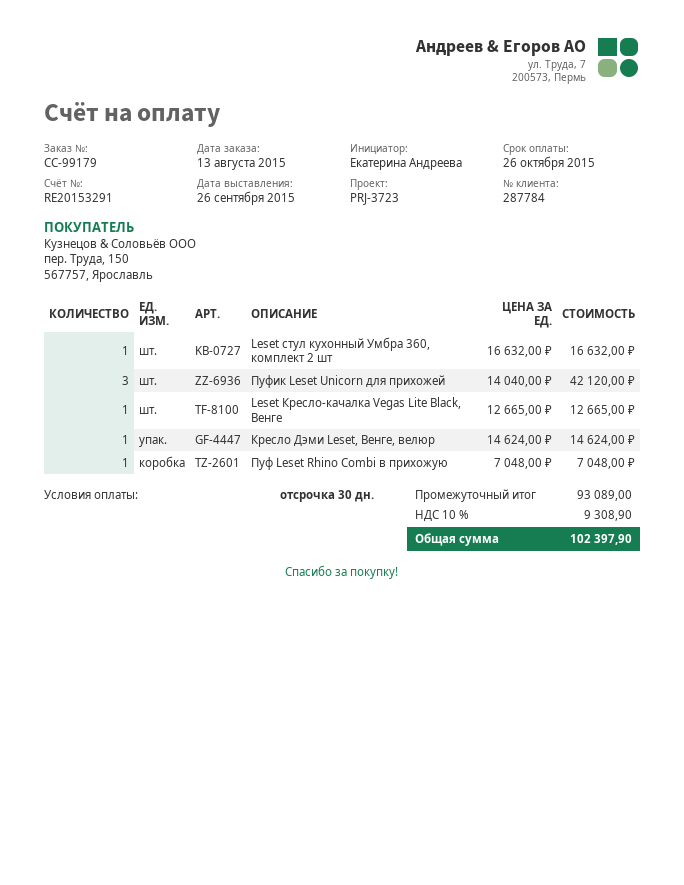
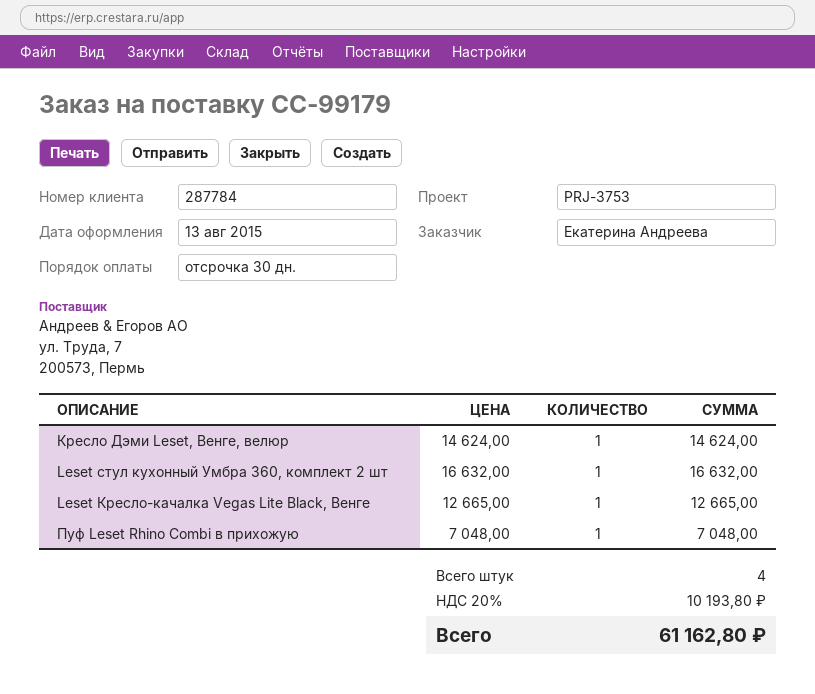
reference: PRJ-3723 -> PRJ-3753
Пуфик Leset Unicorn для прихожей: 3 x 14040.00 = 42120.00 -> none
tax: 10% = 9308.90 -> 20% = 10193.80
total: 102397.90 -> 61162.80

